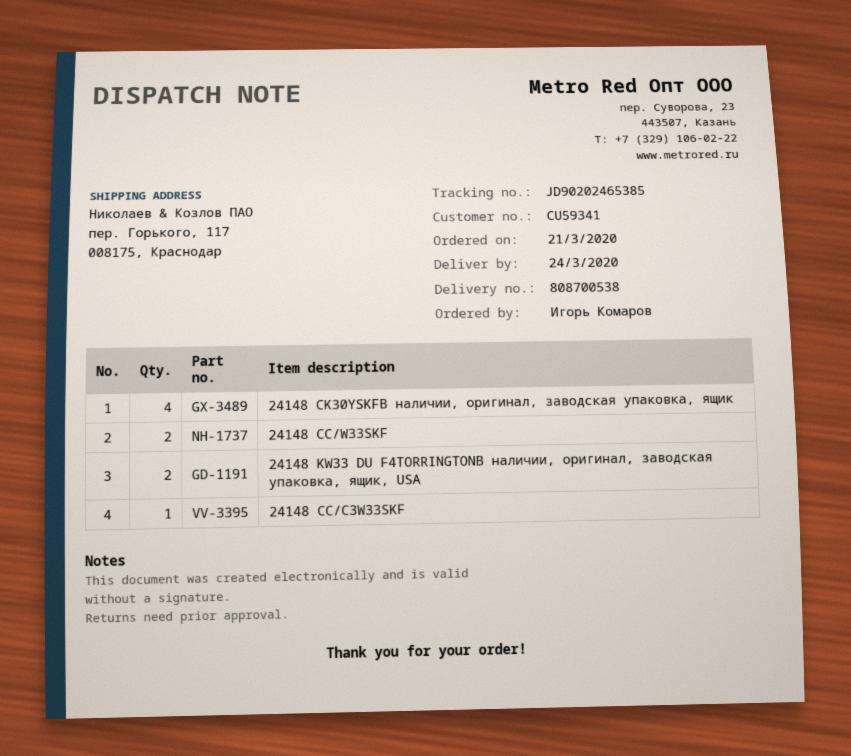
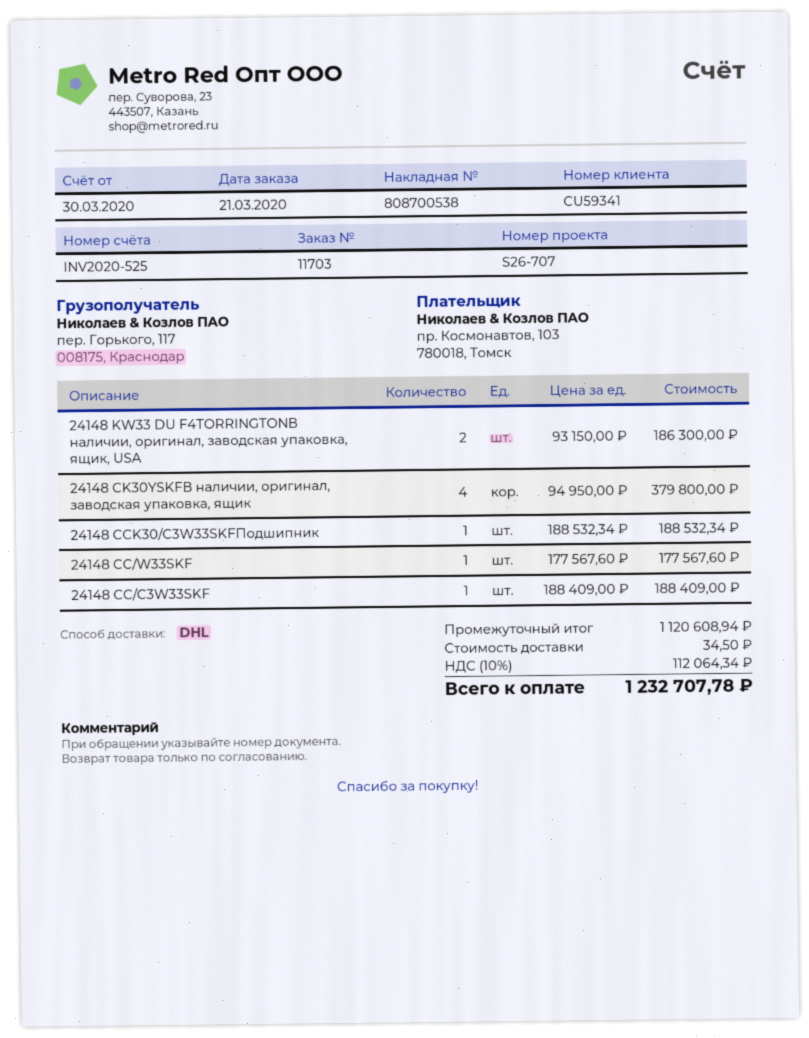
24148 CC/W33SKF: 2 -> 1
24148 CCK30/C3W33SKFПодшипник: none -> 1

